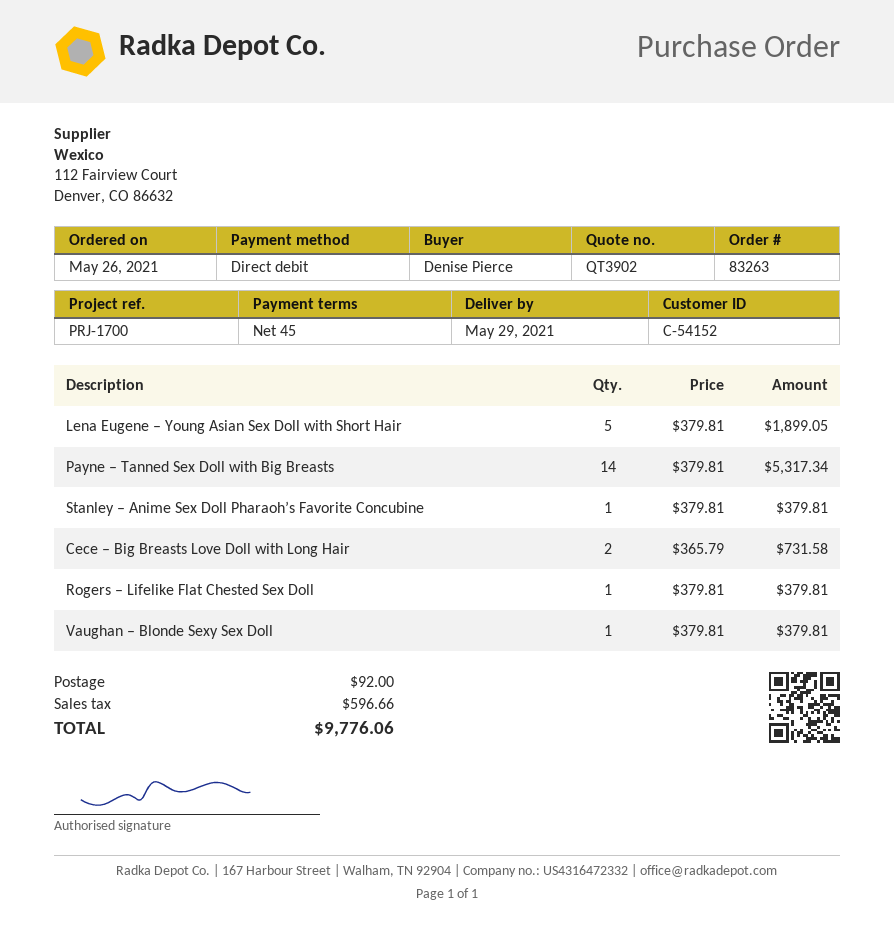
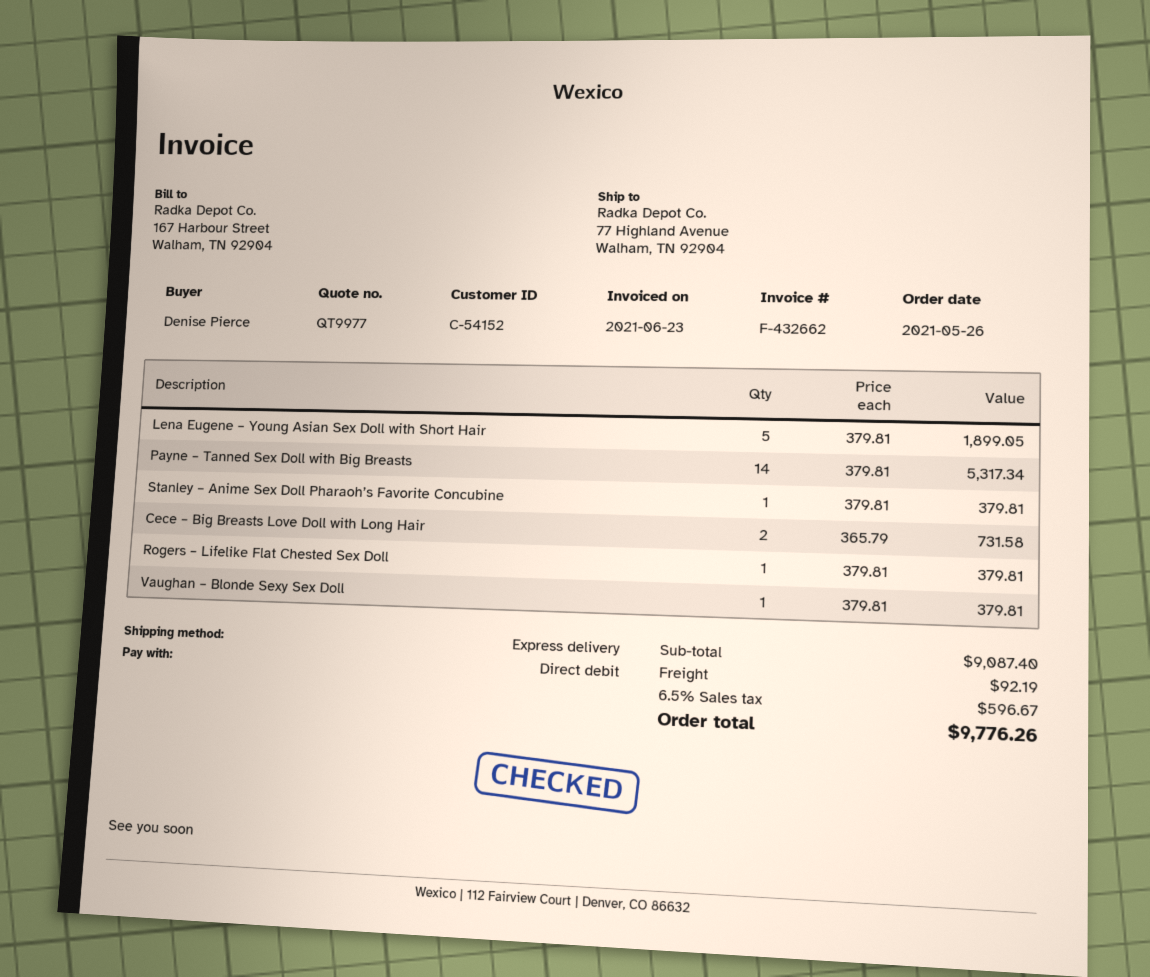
quote number: QT3902 -> QT9977
shipping: 92.00 -> 92.19
tax: 596.66 -> 596.67
total: 9776.06 -> 9776.26

